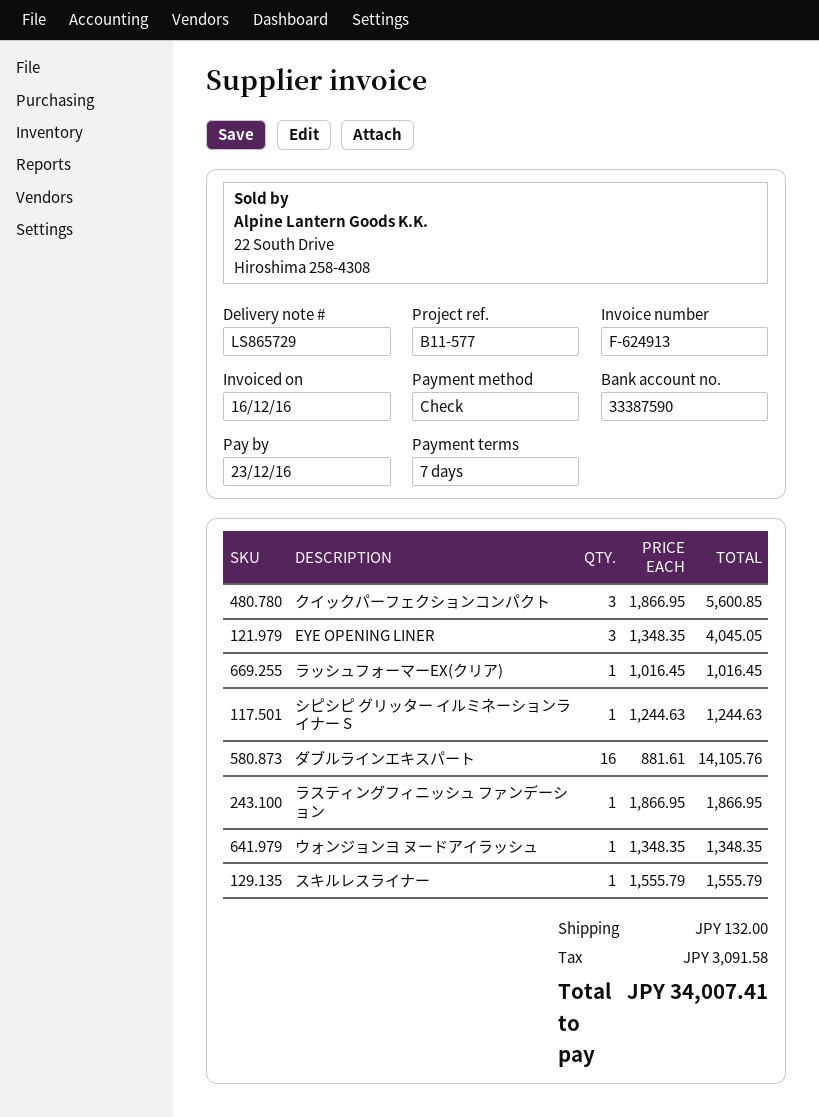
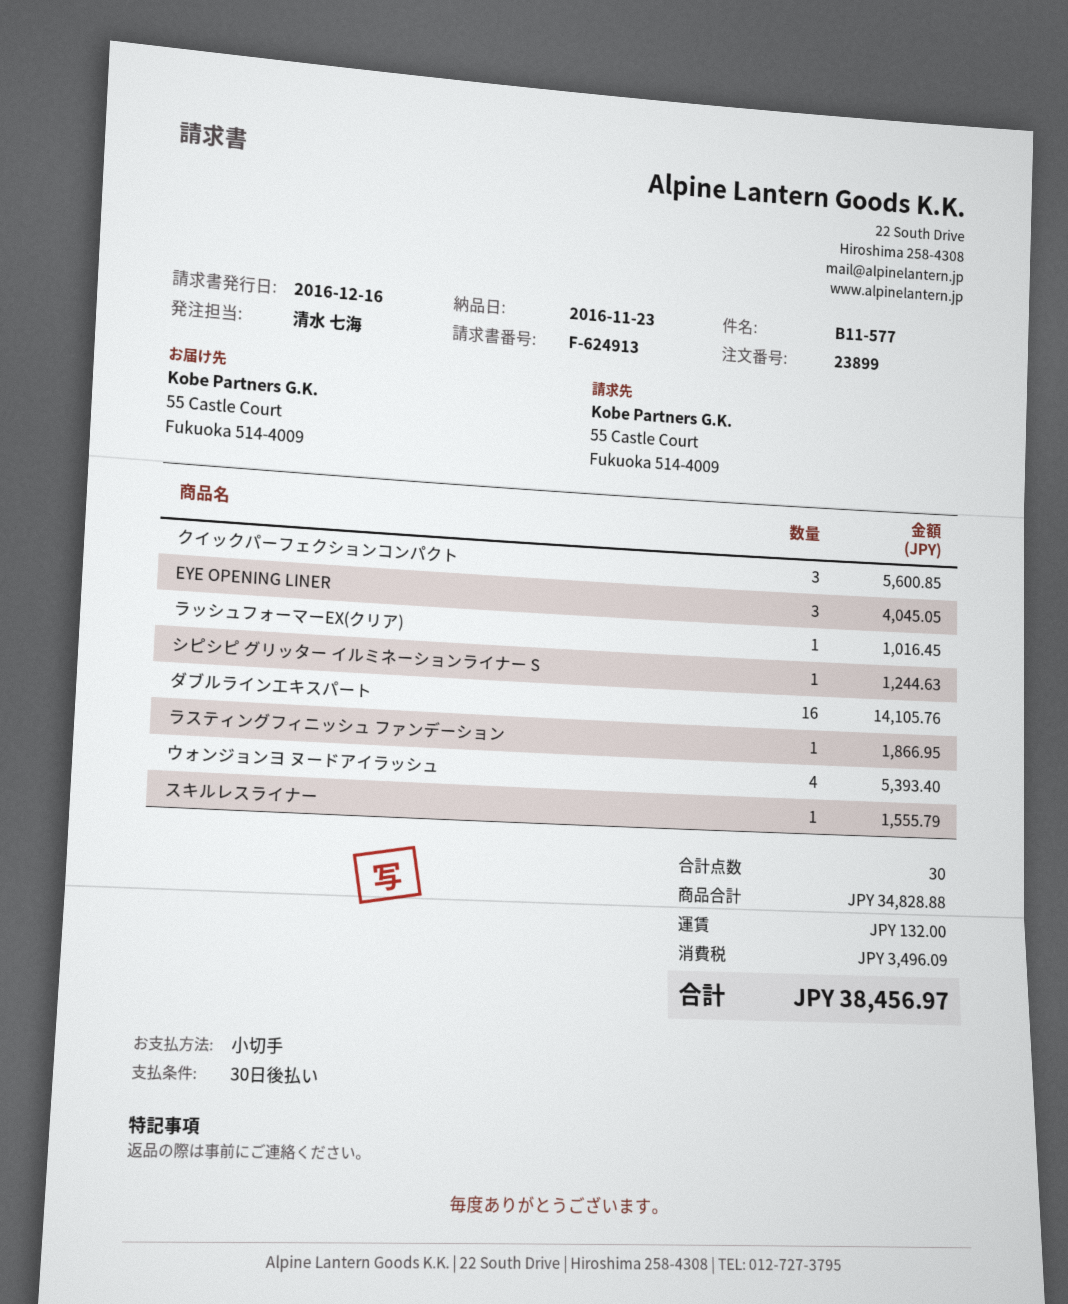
payment terms: 7 days -> 30 days
ウォンジョンヨ ヌードアイラッシュ: 1 for 1348.35 -> 4 for 5393.40
tax: 3091.58 -> 3496.09
total: 34007.41 -> 38456.97

